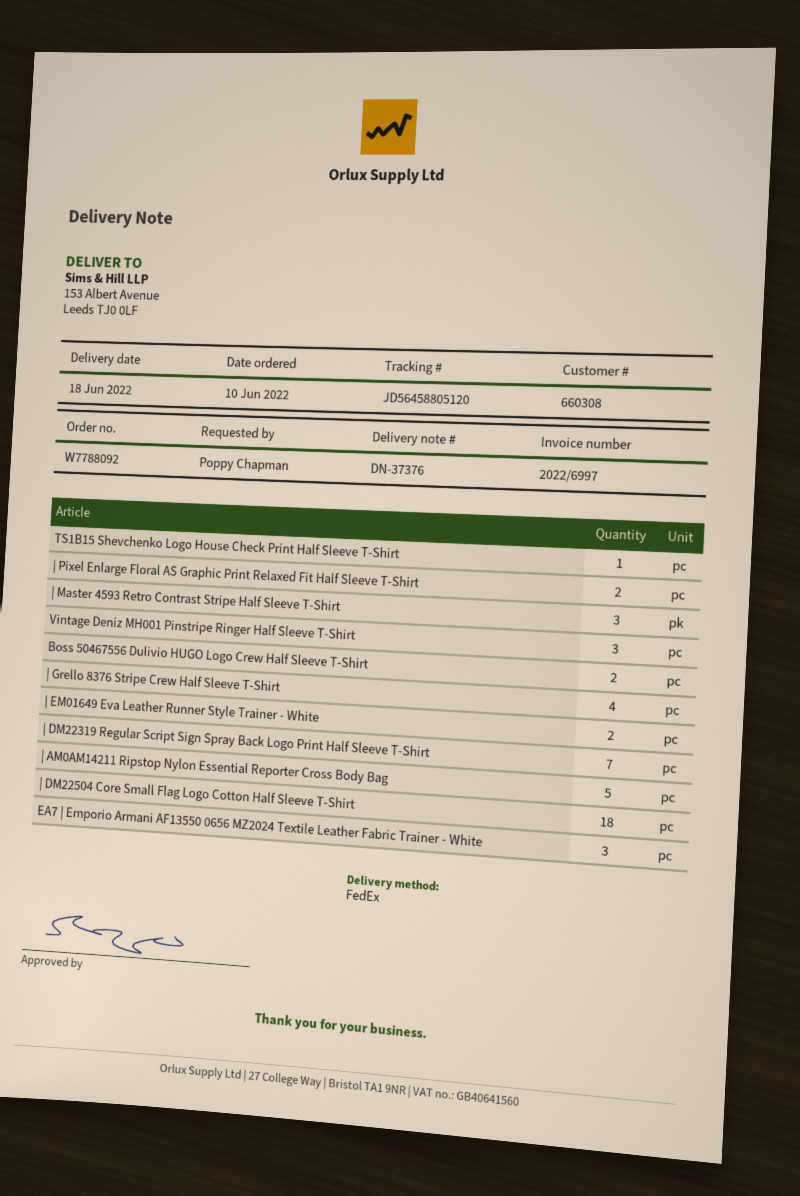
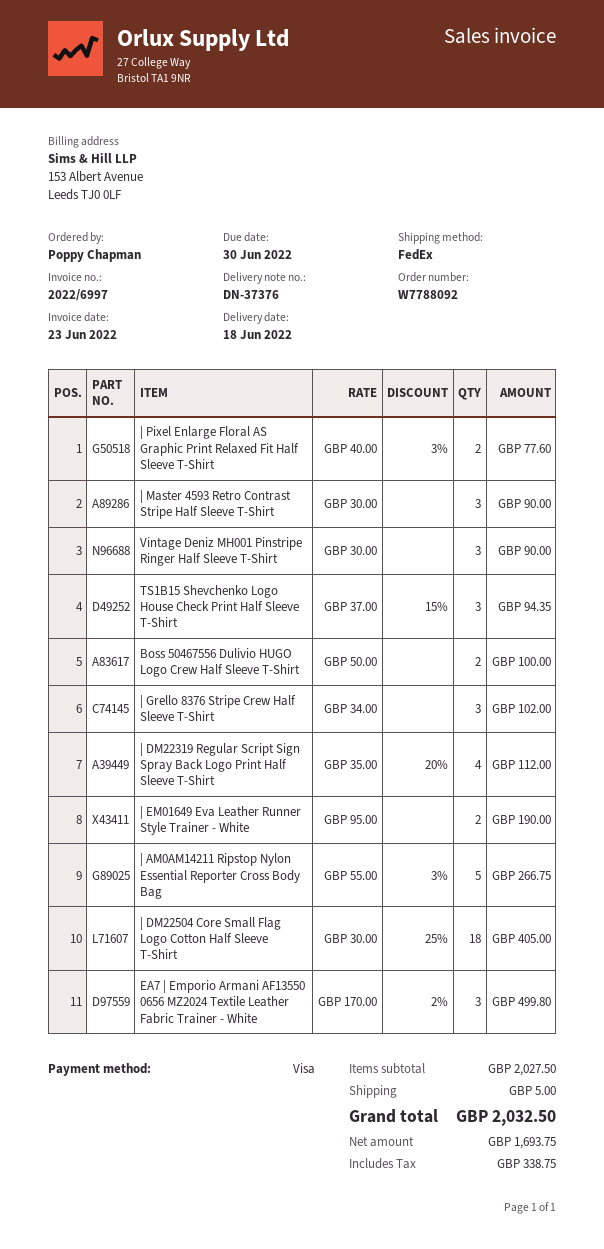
TS1B15 Shevchenko Logo House Check Print Half Sleeve T-Shirt: 1 -> 3
| Grello 8376 Stripe Crew Half Sleeve T-Shirt: 4 -> 3
| DM22319 Regular Script Sign Spray Back Logo Print Half Sleeve T-Shirt: 7 -> 4

